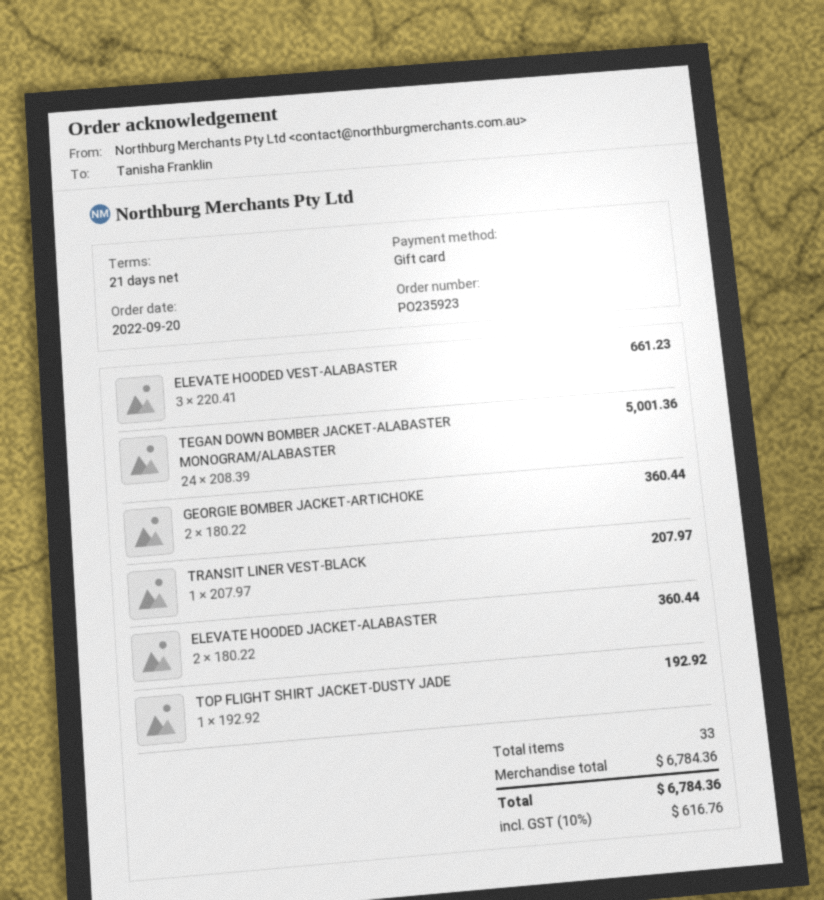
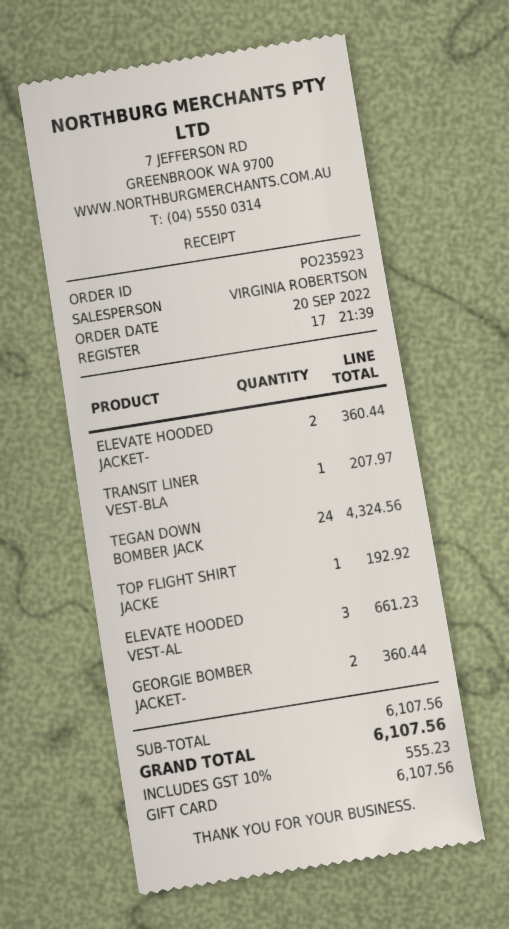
TEGAN DOWN BOMBER JACKET-ALABASTER MONOGRAM/ALABASTER: 24 for 5001.36 -> 24 for 4324.56
subtotal: 6784.36 -> 6107.56
tax: 10% = 616.76 -> 10% = 555.23
total: 6784.36 -> 6107.56

